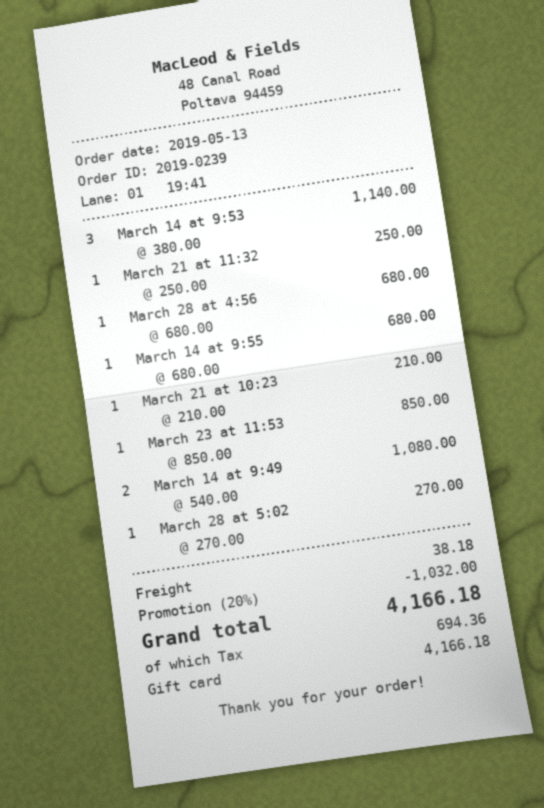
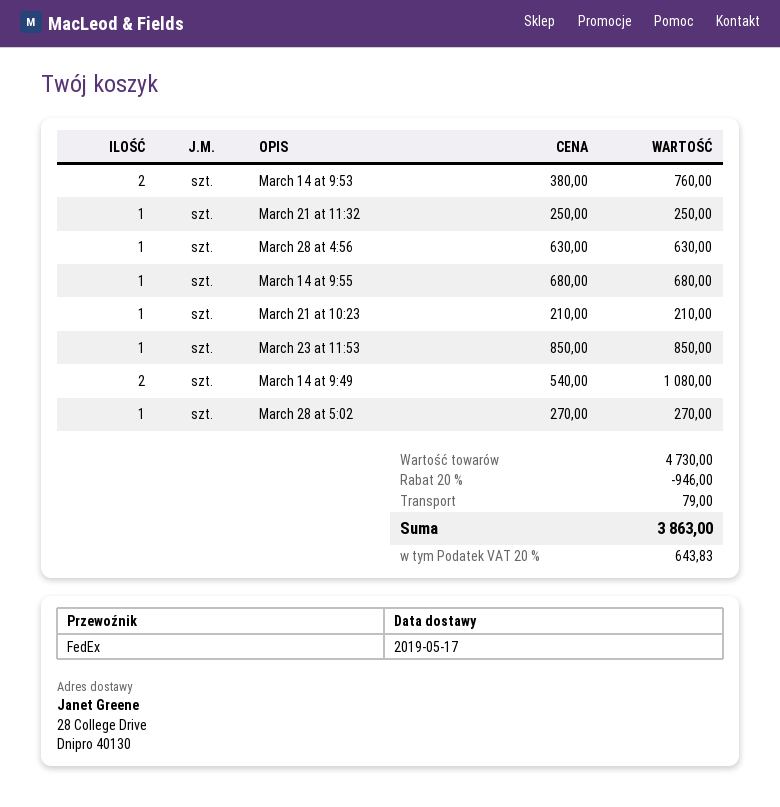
March 14 at 9:53: 3 x 380.00 = 1140.00 -> 2 x 380.00 = 760.00
March 28 at 4:56: 1 x 680.00 = 680.00 -> 1 x 630.00 = 630.00
discount: 20% = 1032.00 -> 20% = 946.00
shipping: 38.18 -> 79.00
tax: 694.36 -> 643.83
total: 4166.18 -> 3863.00

